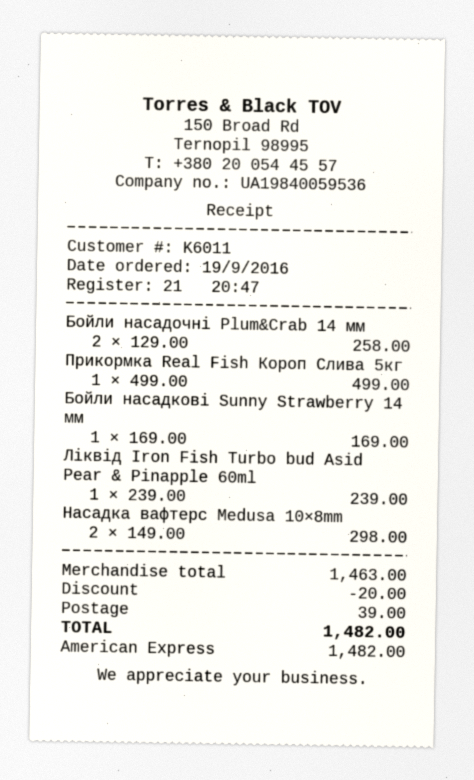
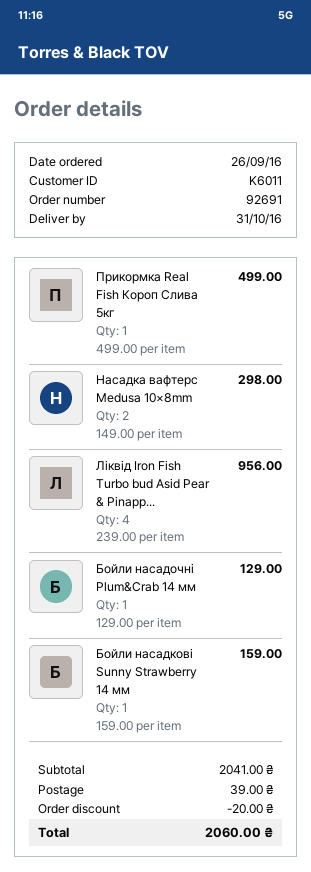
order date: 2016-09-19 -> 2016-09-26
Бойли насадочні Plum&Crab 14 мм: 2 x 129.00 = 258.00 -> 1 x 129.00 = 129.00
Бойли насадкові Sunny Strawberry 14 мм: 1 x 169.00 = 169.00 -> 1 x 159.00 = 159.00
Ліквід Iron Fish Turbo bud Asid Pear & Pinapple 60ml: 1 x 239.00 = 239.00 -> 4 x 239.00 = 956.00
subtotal: 1463.00 -> 2041.00
total: 1482.00 -> 2060.00

